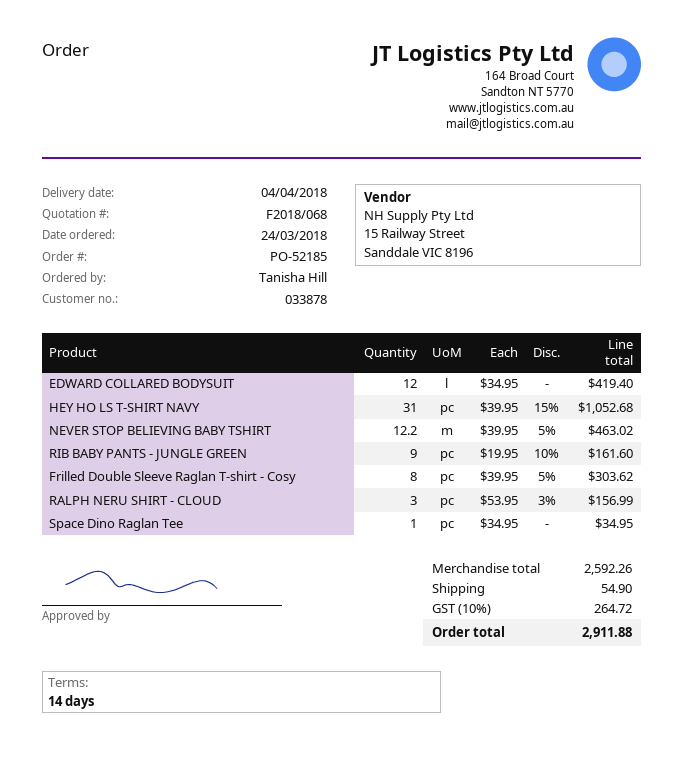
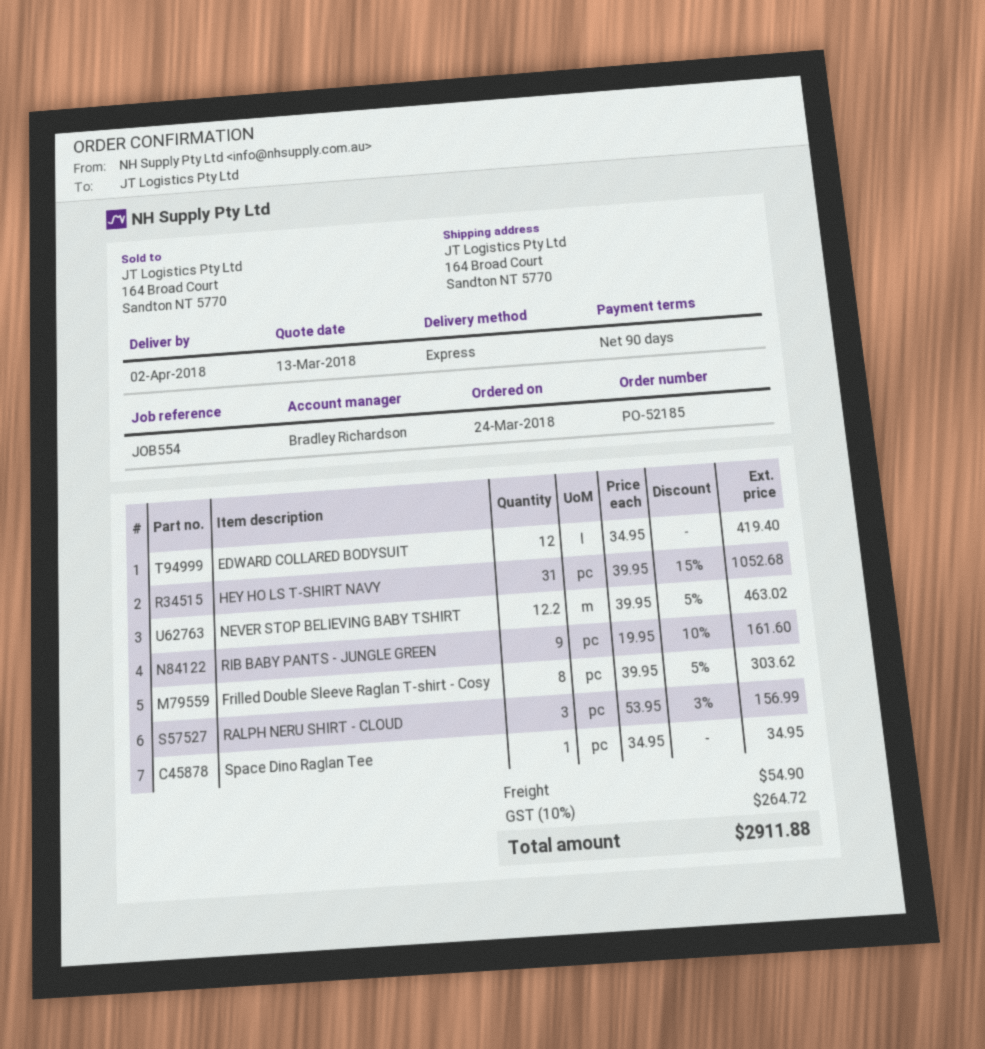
delivery date: 2018-04-04 -> 2018-04-02
payment terms: 14 days -> 90 days

